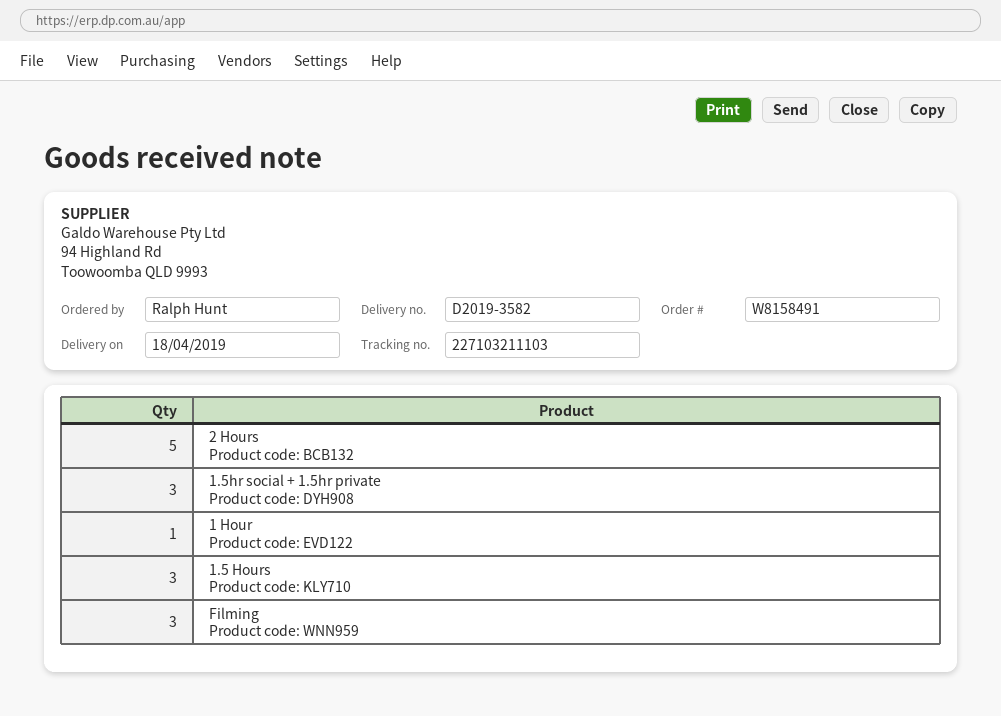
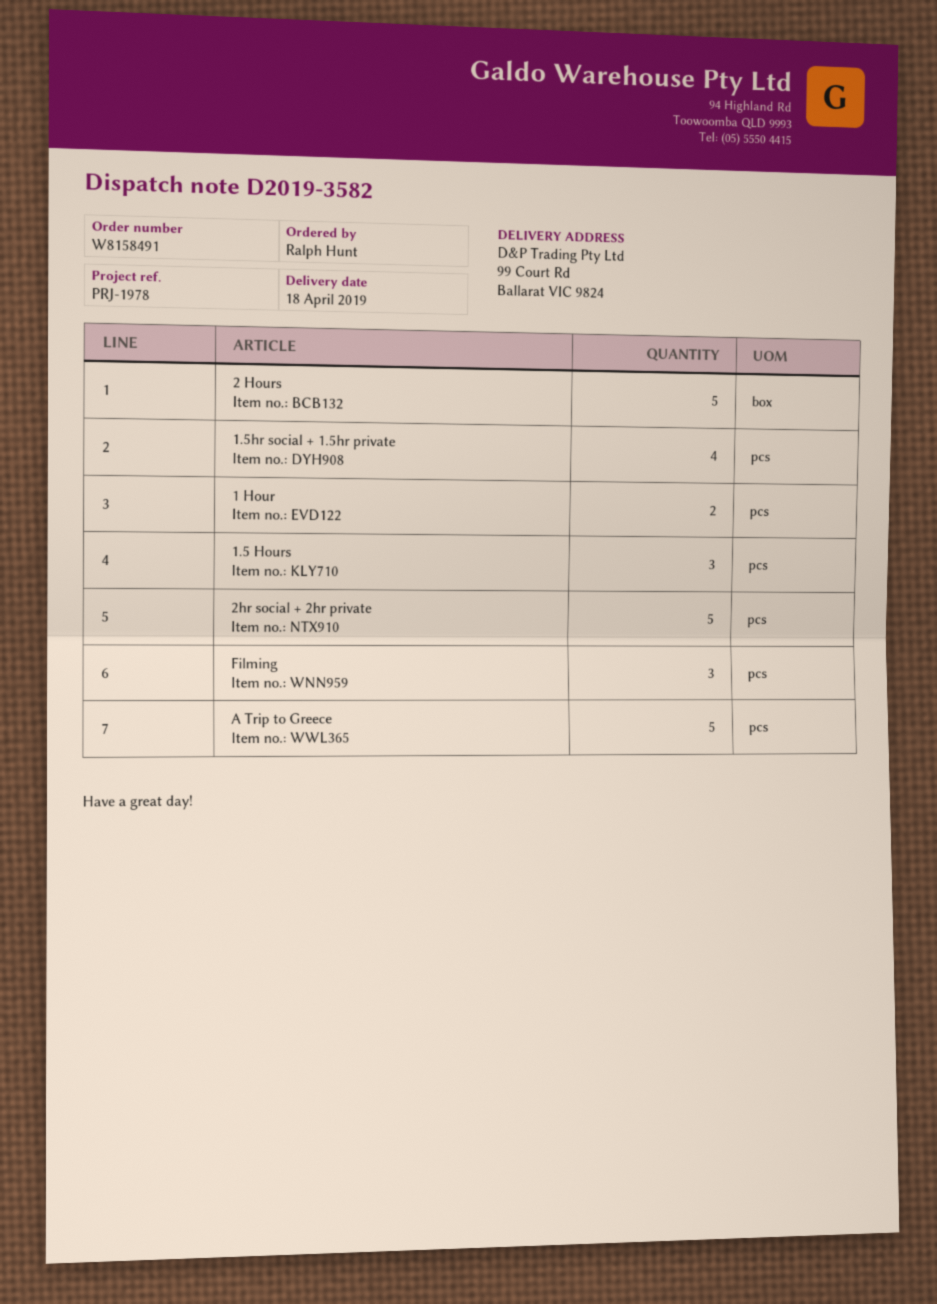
1.5hr social + 1.5hr private: 3 -> 4
1 Hour: 1 -> 2
2hr social + 2hr private: none -> 5
A Trip to Greece: none -> 5

